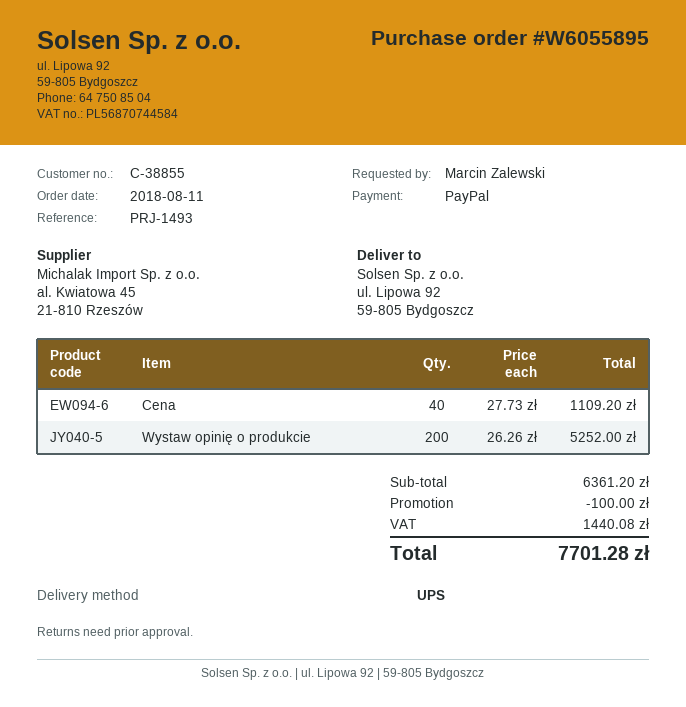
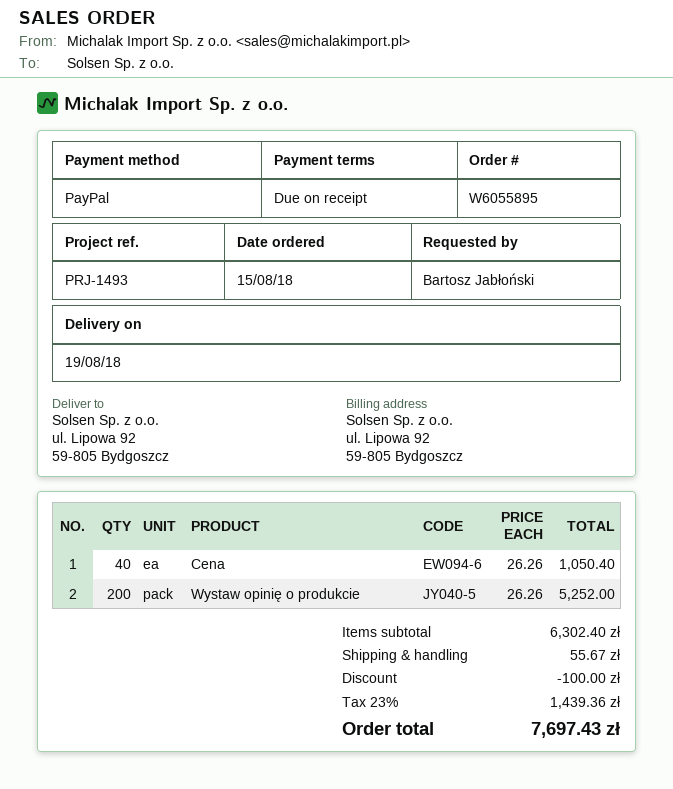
order date: 2018-08-11 -> 2018-08-15
ordered by: Marcin Zalewski -> Bartosz Jabłoński
Cena: 40 x 27.73 = 1109.20 -> 40 x 26.26 = 1050.40
subtotal: 6361.20 -> 6302.40
shipping: none -> 55.67
tax: 1440.08 -> 1439.36
total: 7701.28 -> 7697.43

